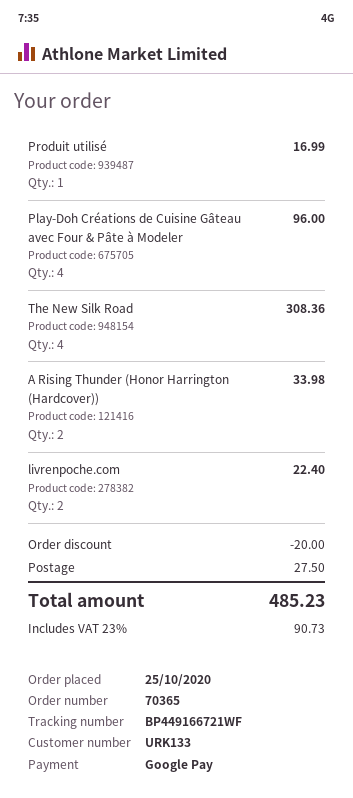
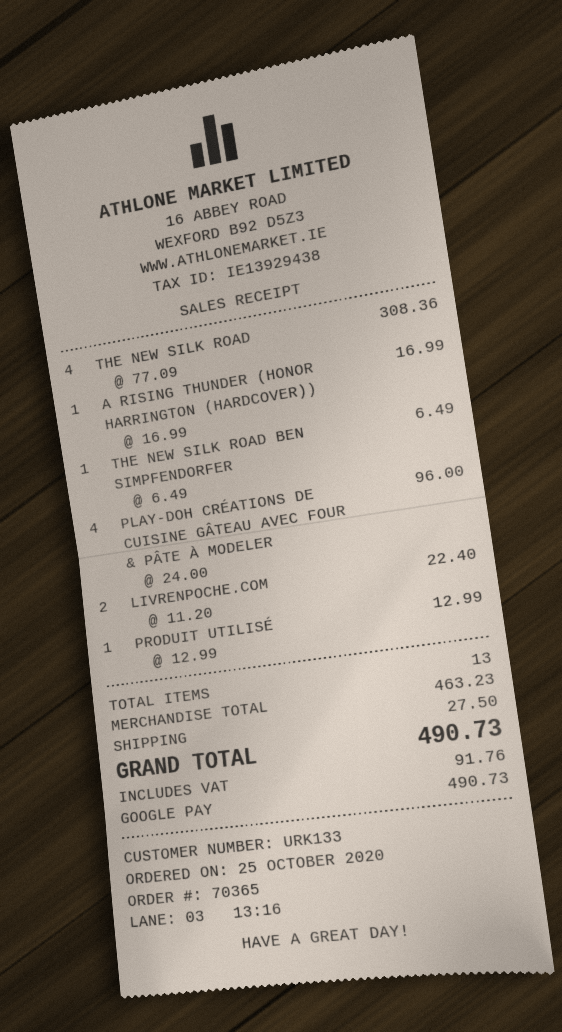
Produit utilisé: 1 for 16.99 -> 1 for 12.99
A Rising Thunder (Honor Harrington (Hardcover)): 2 for 33.98 -> 1 for 16.99
THE NEW SILK ROAD BEN SIMPFENDORFER: none -> 1 for 6.49
discount: 20.00 -> none
tax: 90.73 -> 91.76
total: 485.23 -> 490.73

